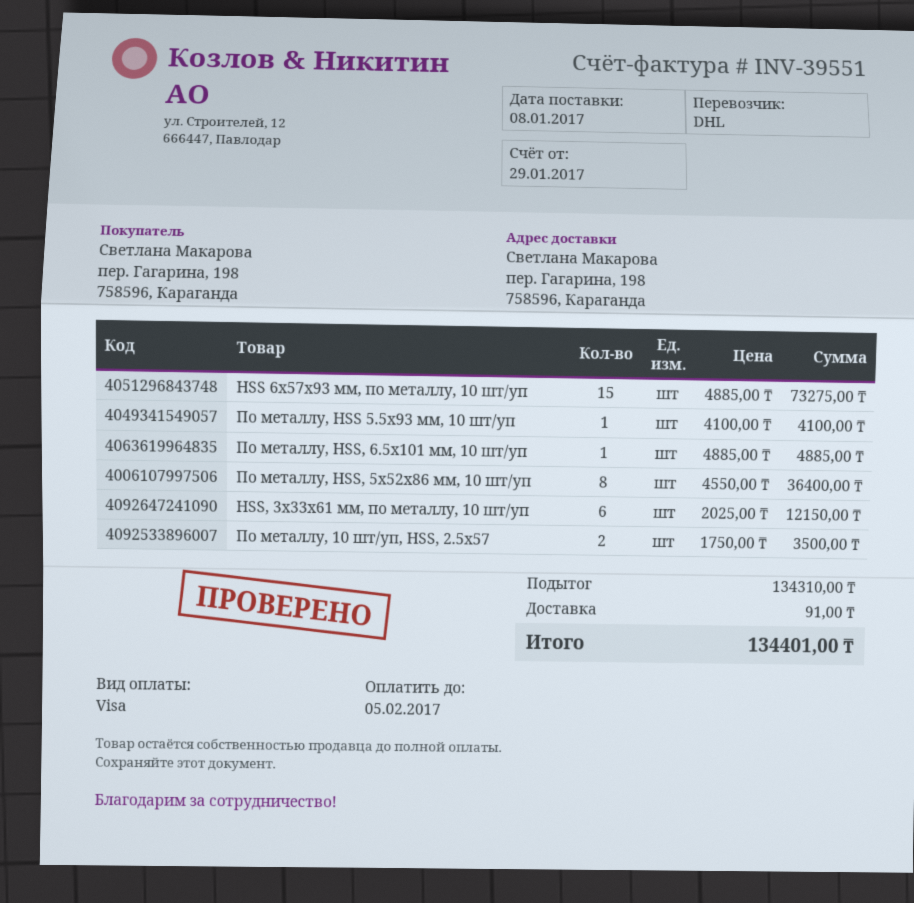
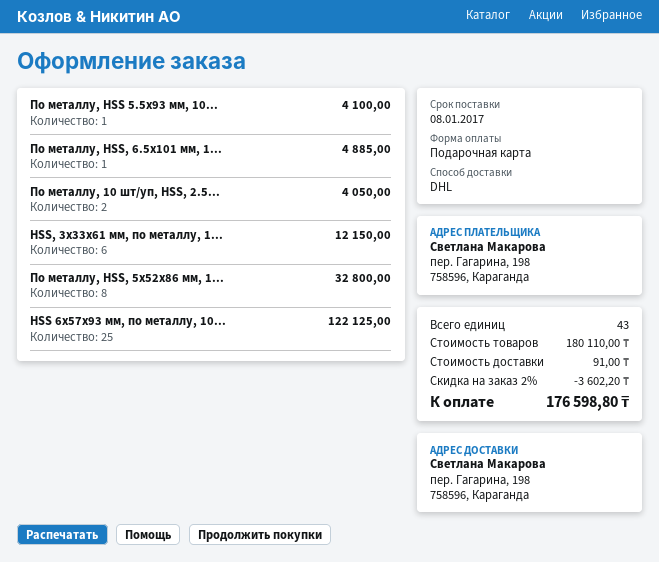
payment method: Visa -> gift card
HSS 6x57x93 мм, по металлу, 10 шт/уп: 15 for 73275.00 -> 25 for 122125.00
По металлу, HSS, 5x52x86 мм, 10 шт/уп: 8 for 36400.00 -> 8 for 32800.00
По металлу, 10 шт/уп, HSS, 2.5x57: 2 for 3500.00 -> 2 for 4050.00
subtotal: 134310.00 -> 180110.00
discount: none -> 2% = 3602.20
total: 134401.00 -> 176598.80

